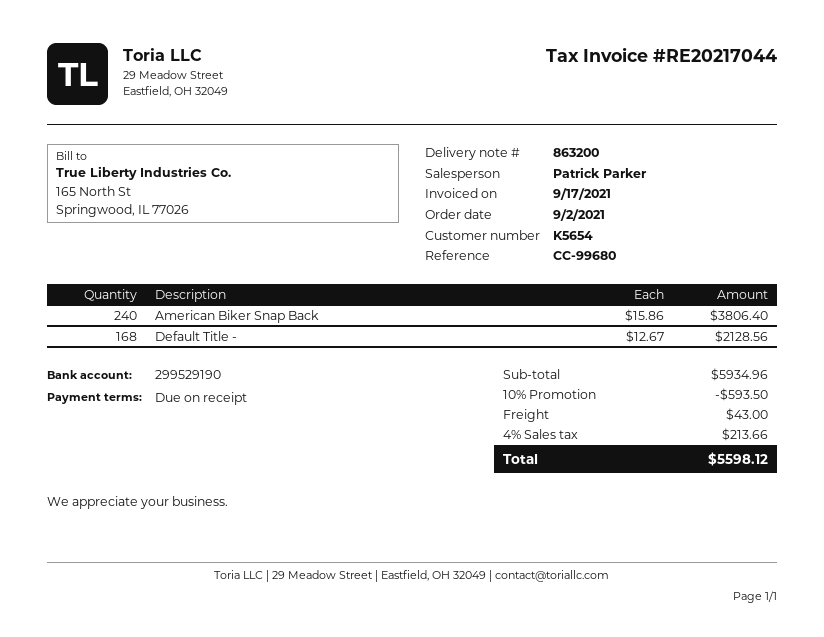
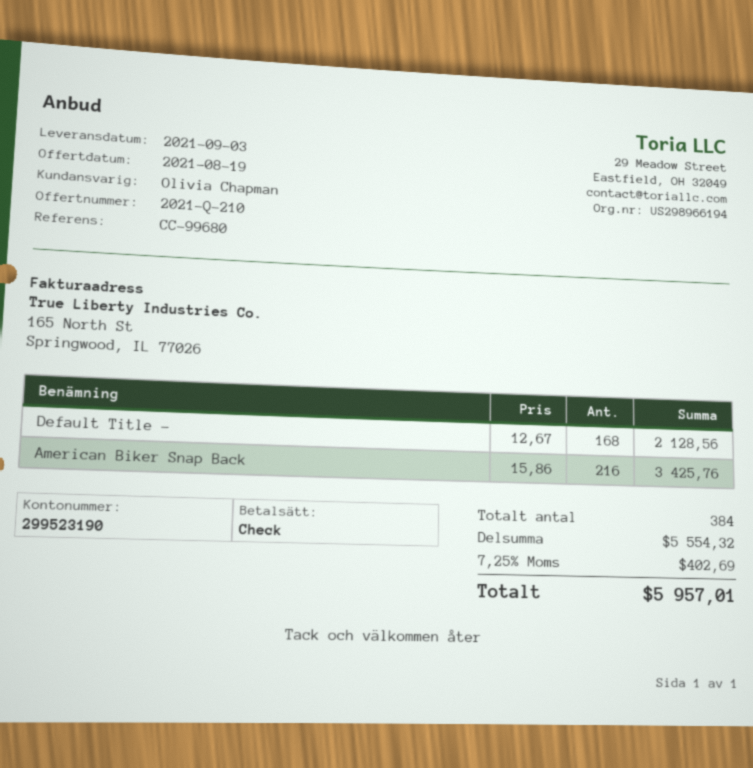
sales rep: Patrick Parker -> Olivia Chapman
bank account: 299529190 -> 299523190
American Biker Snap Back: 240 x 15.86 = 3806.40 -> 216 x 15.86 = 3425.76
subtotal: 5934.96 -> 5554.32
discount: 10% = 593.50 -> none
shipping: 43.00 -> none
tax: 4% = 213.66 -> 7.25% = 402.69
total: 5598.12 -> 5957.01

